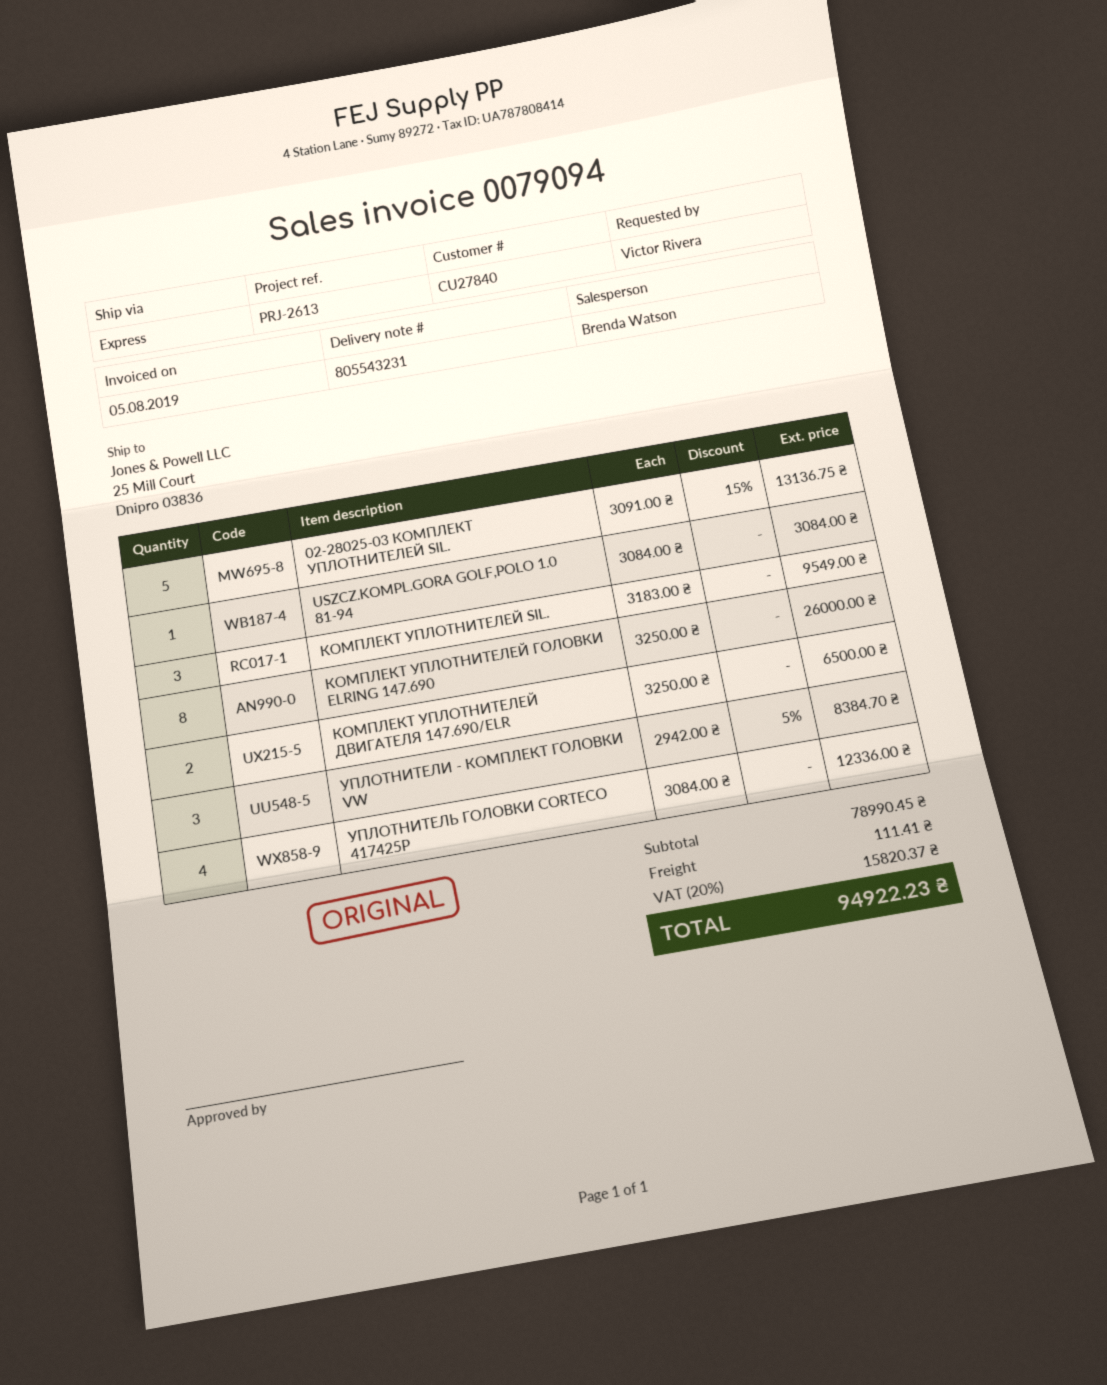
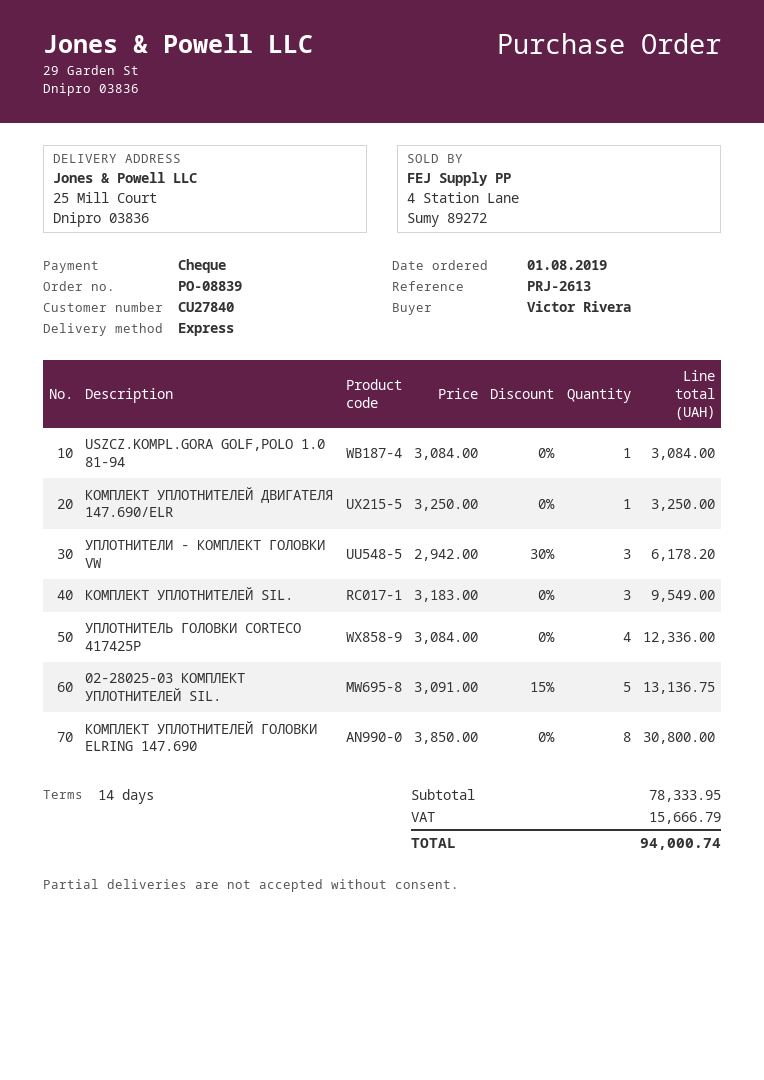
КОМПЛЕКТ УПЛОТНИТЕЛЕЙ ГОЛОВКИ ELRING 147.690: 8 x 3250.00 = 26000.00 -> 8 x 3850.00 = 30800.00
КОМПЛЕКТ УПЛОТНИТЕЛЕЙ ДВИГАТЕЛЯ 147.690/ELR: 2 x 3250.00 = 6500.00 -> 1 x 3250.00 = 3250.00
УПЛОТНИТЕЛИ - КОМПЛЕКТ ГОЛОВКИ VW: 3 x 2942.00 - 5% = 8384.70 -> 3 x 2942.00 - 30% = 6178.20
subtotal: 78990.45 -> 78333.95
shipping: 111.41 -> none
tax: 15820.37 -> 15666.79
total: 94922.23 -> 94000.74

